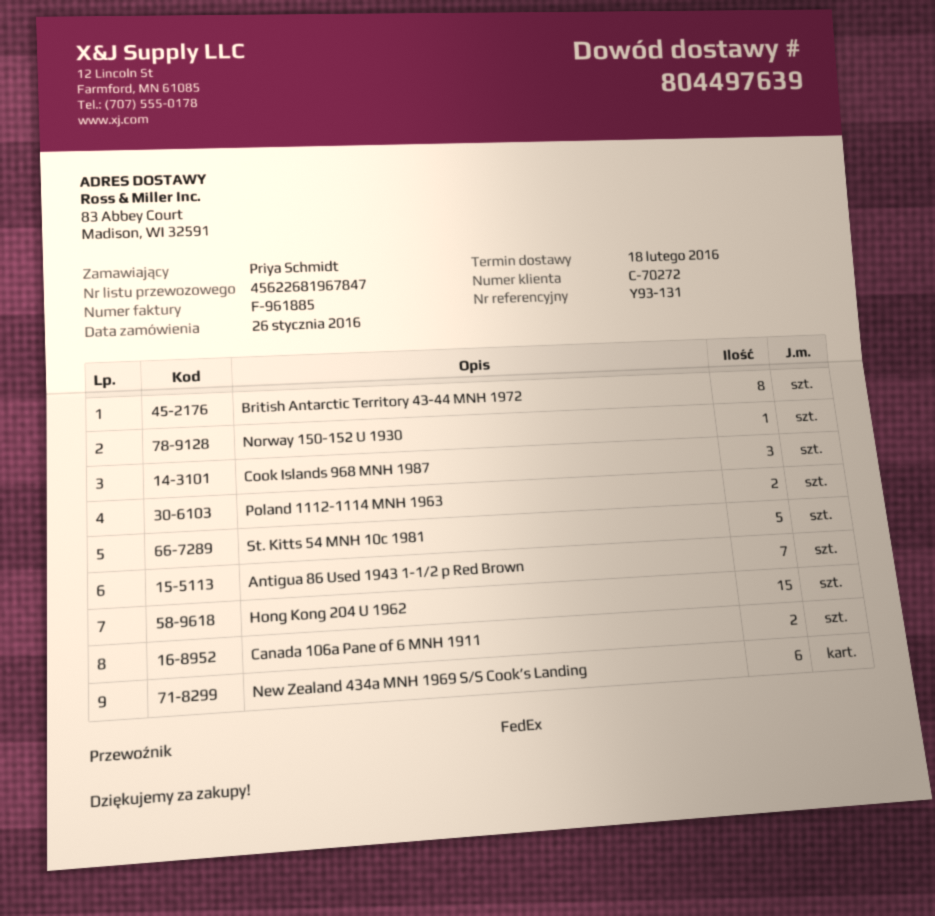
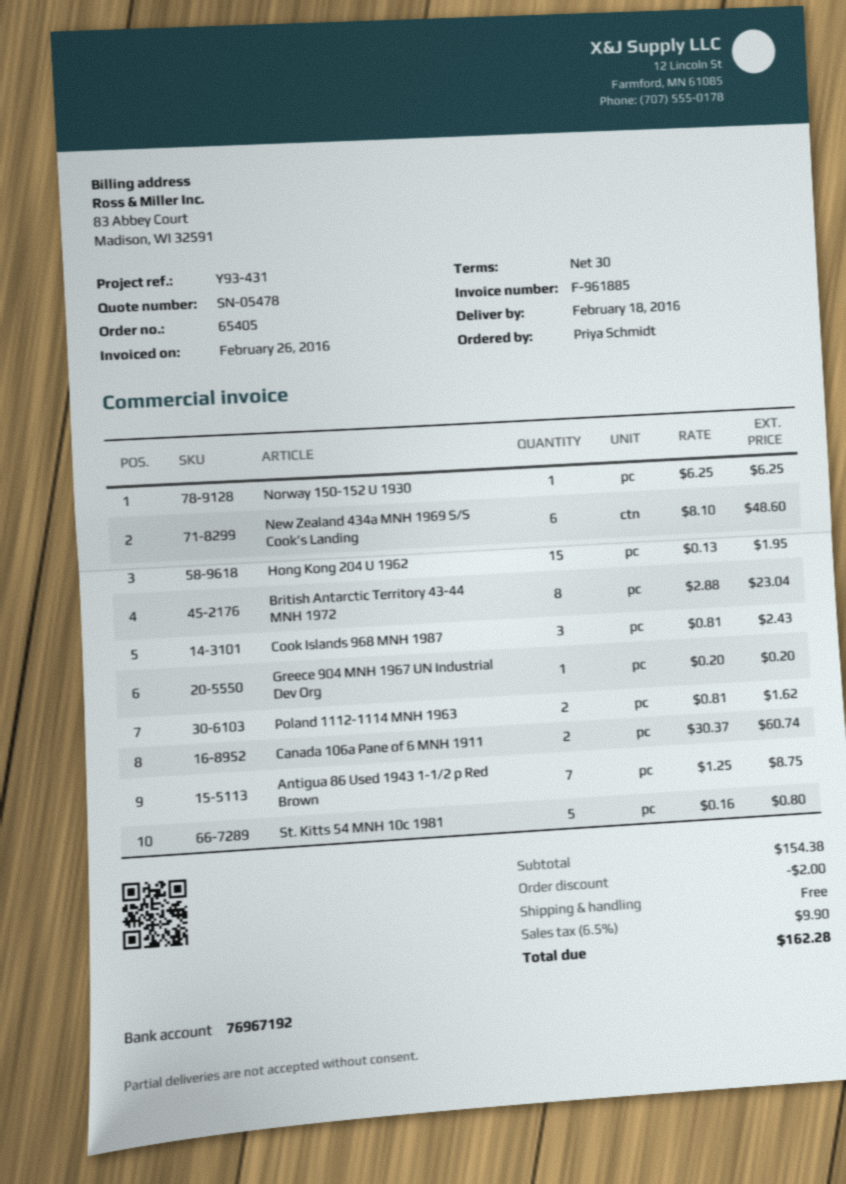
reference: Y93-131 -> Y93-431
Greece 904 MNH 1967 UN Industrial Dev Org: none -> 1

